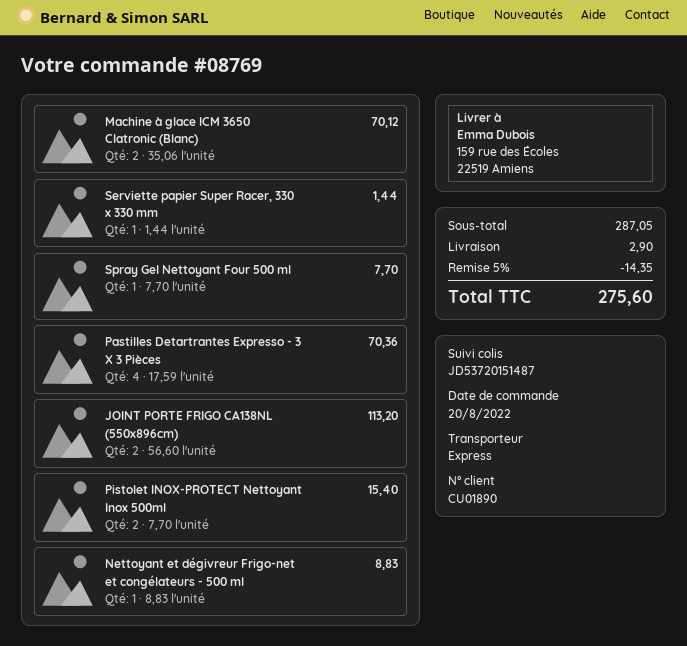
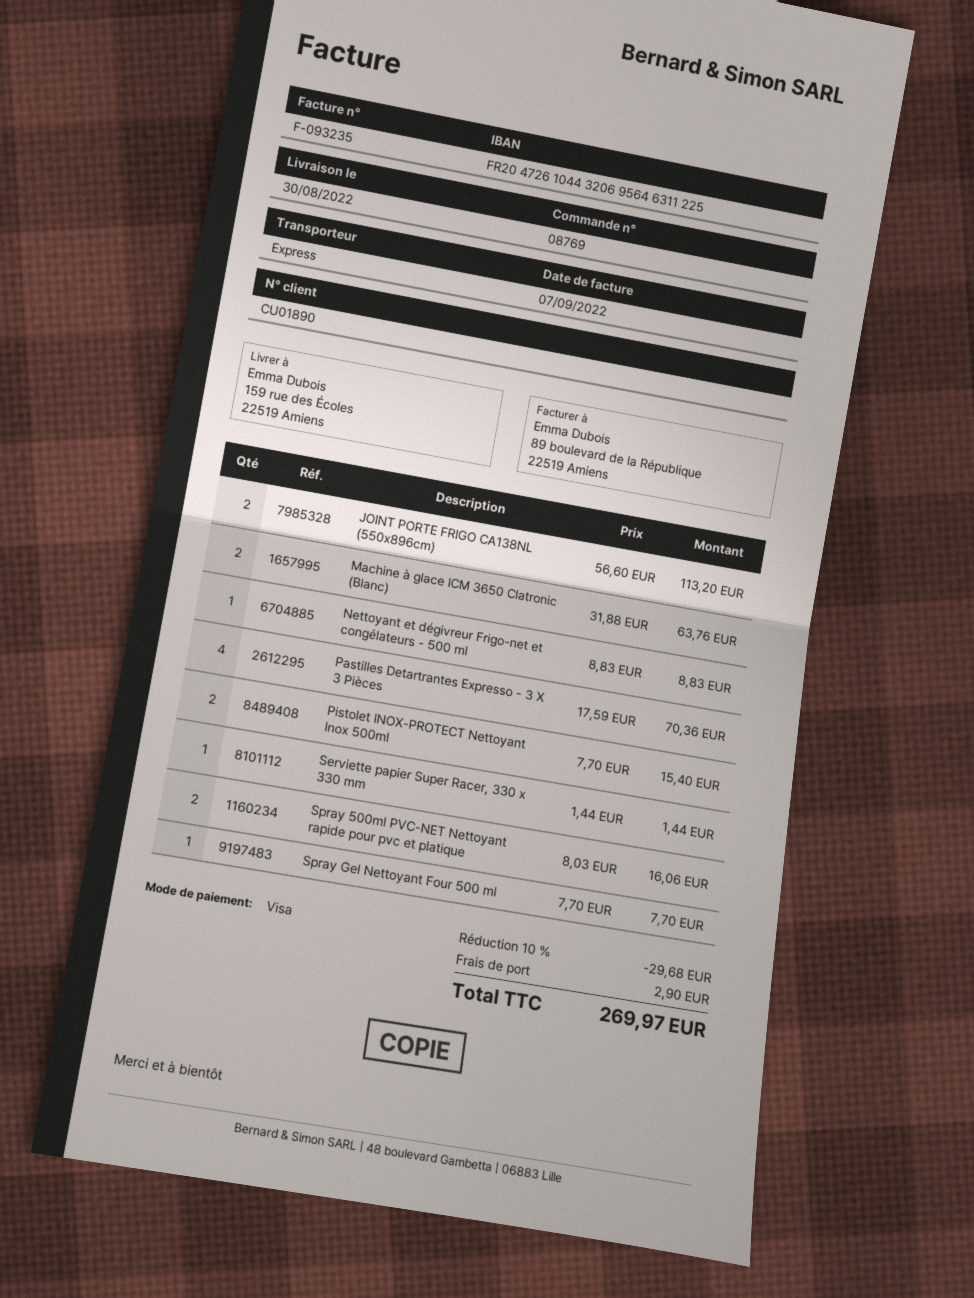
Machine à glace ICM 3650 Clatronic (Blanc): 2 x 35.06 = 70.12 -> 2 x 31.88 = 63.76
Spray 500ml PVC-NET Nettoyant rapide pour pvc et platique: none -> 2 x 8.03 = 16.06
discount: 5% = 14.35 -> 10% = 29.68
total: 275.60 -> 269.97

